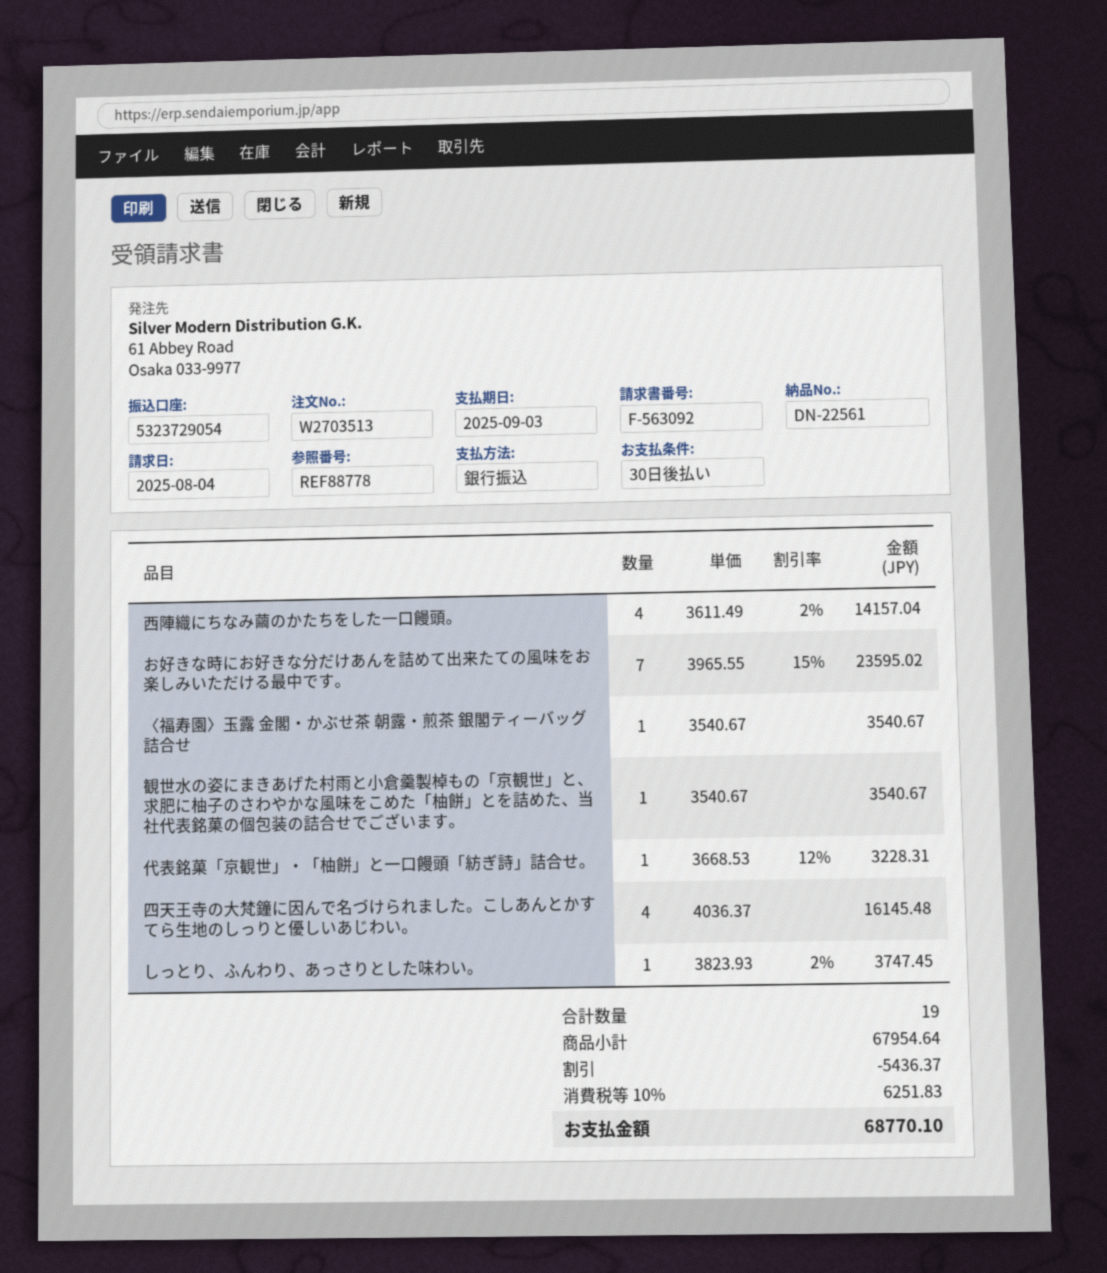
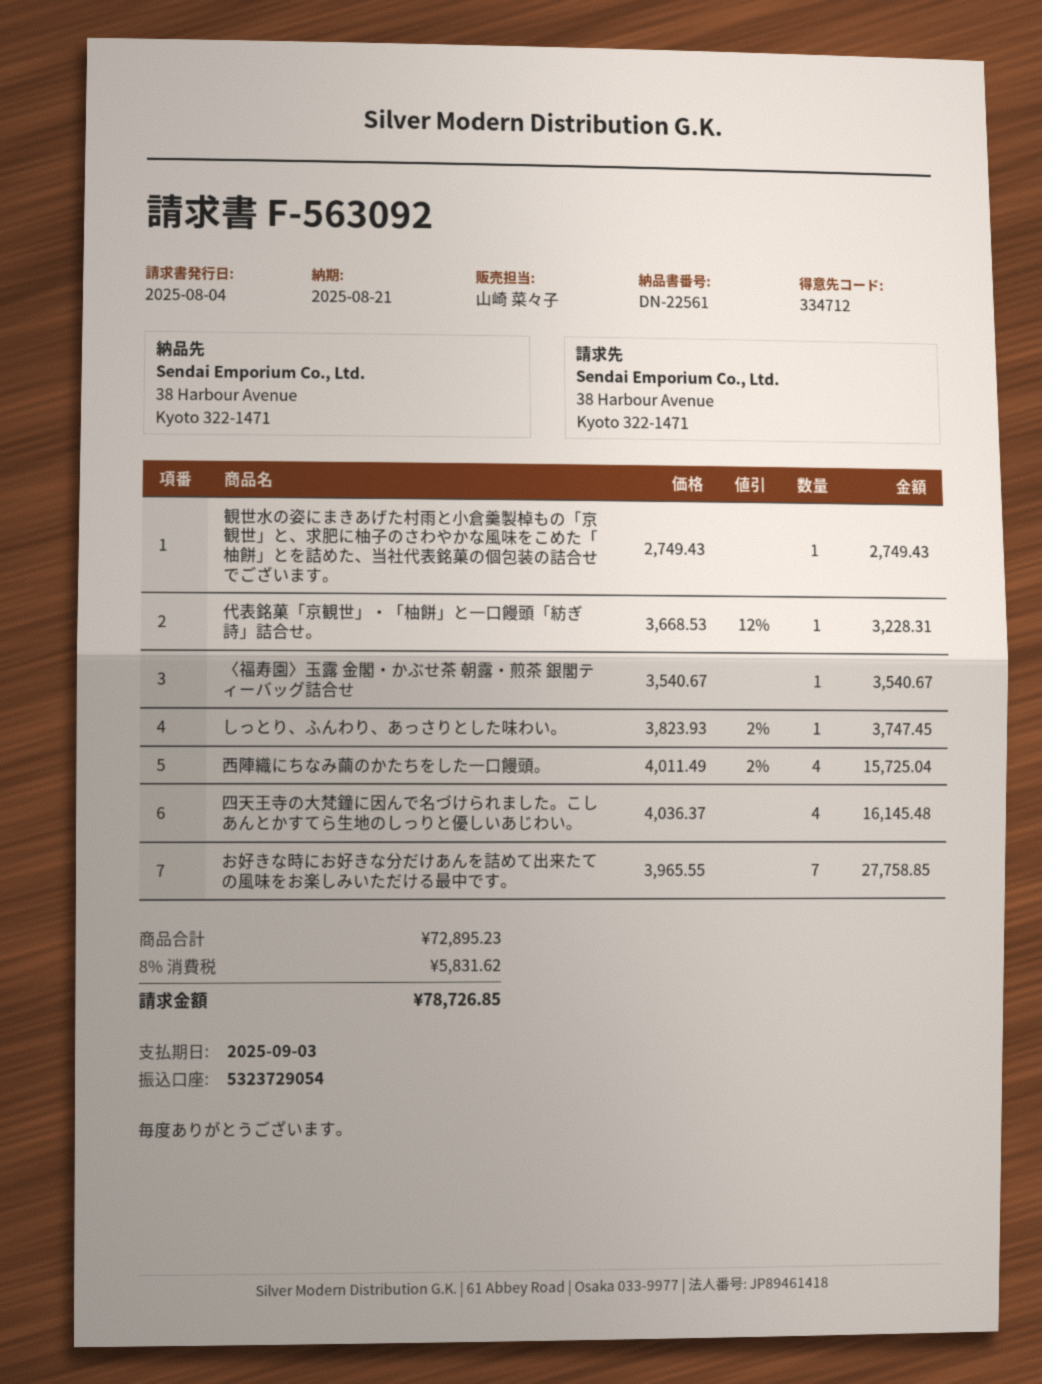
西陣織にちなみ繭のかたちをした一口饅頭。: 4 x 3611.49 - 2% = 14157.04 -> 4 x 4011.49 - 2% = 15725.04
お好きな時にお好きな分だけあんを詰めて出来たての風味をお楽しみいただける最中です。: 7 x 3965.55 - 15% = 23595.02 -> 7 x 3965.55 = 27758.85
観世水の姿にまきあげた村雨と小倉羹製棹もの「京観世」と、求肥に柚子のさわやかな風味をこめた「柚餅」とを詰めた、当社代表銘菓の個包装の詰合せでございます。: 1 x 3540.67 = 3540.67 -> 1 x 2749.43 = 2749.43
subtotal: 67954.64 -> 72895.23
discount: 5436.37 -> none
tax: 10% = 6251.83 -> 8% = 5831.62
total: 68770.10 -> 78726.85

